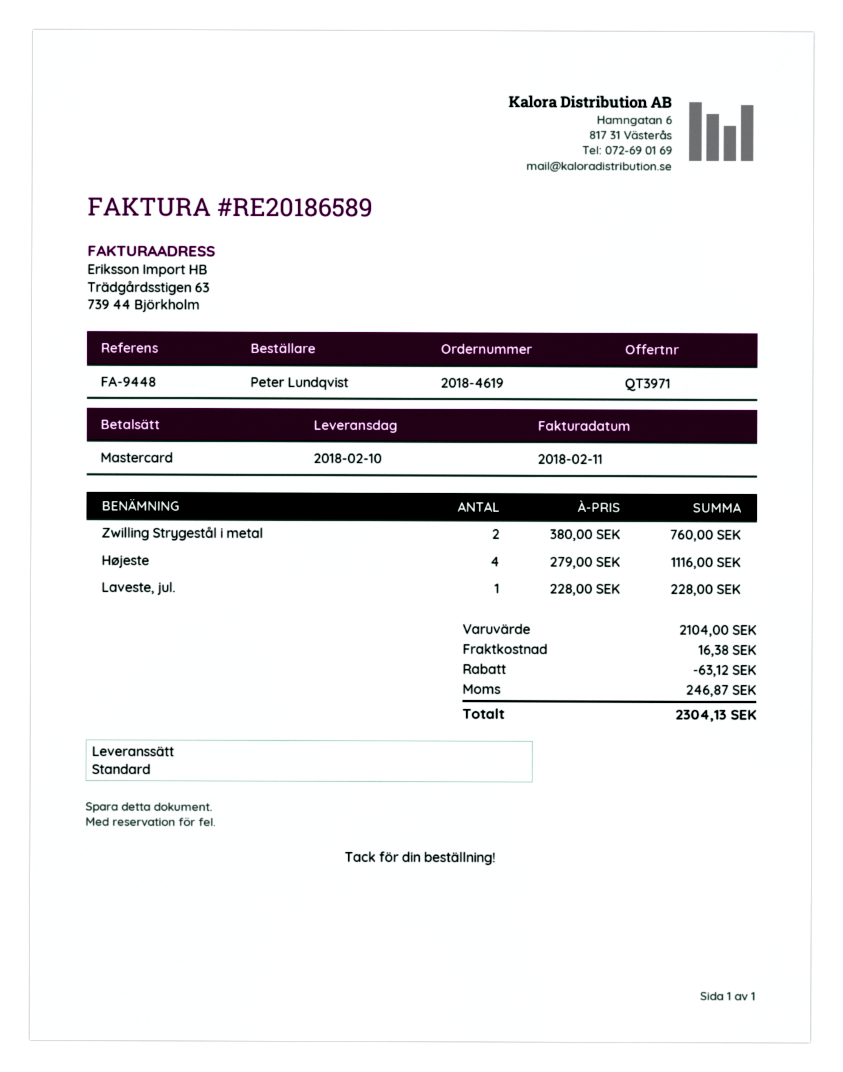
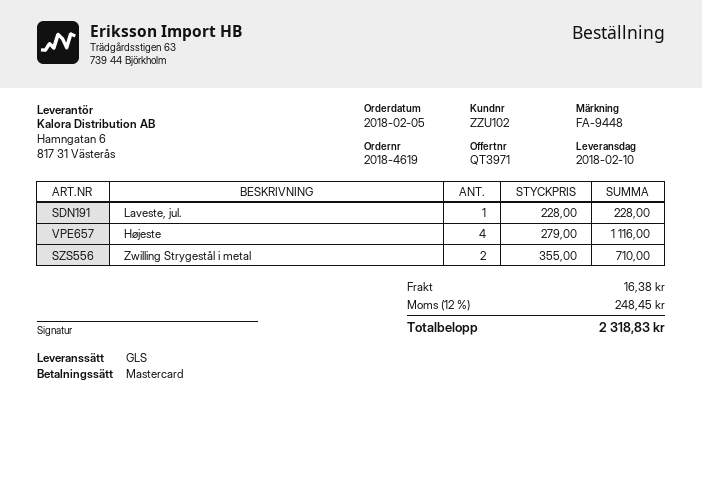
shipping method: standard -> GLS
Zwilling Strygestål i metal: 2 x 380.00 = 760.00 -> 2 x 355.00 = 710.00
discount: 63.12 -> none
tax: 246.87 -> 248.45
total: 2304.13 -> 2318.83

